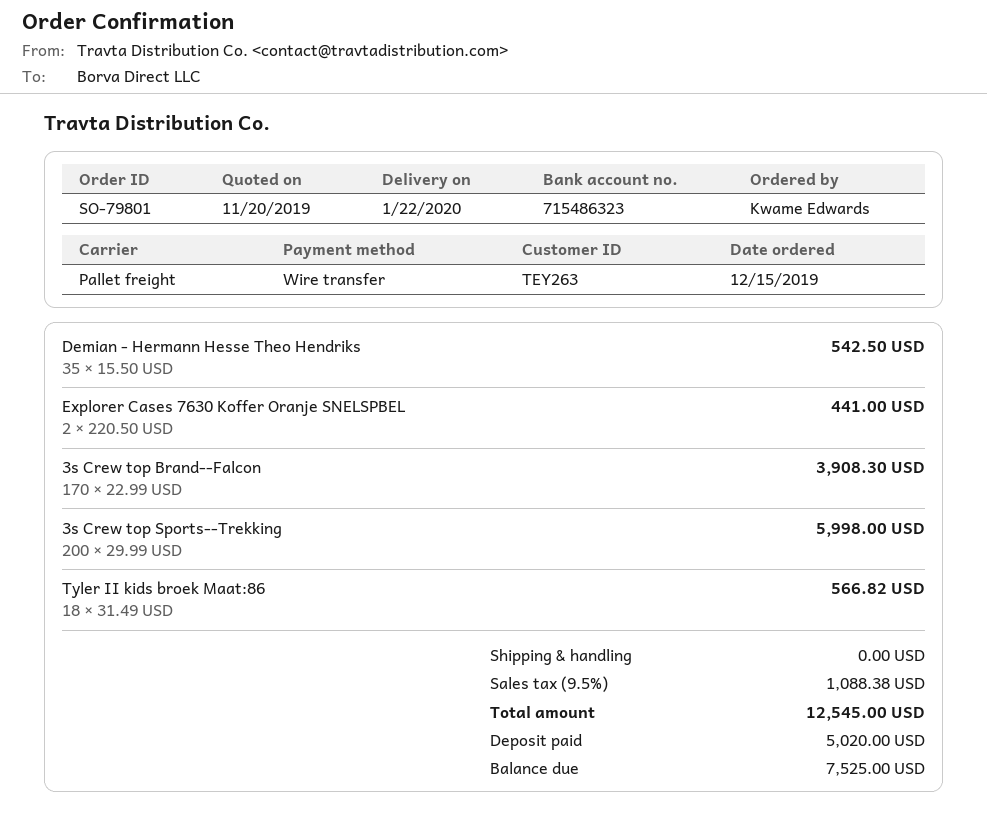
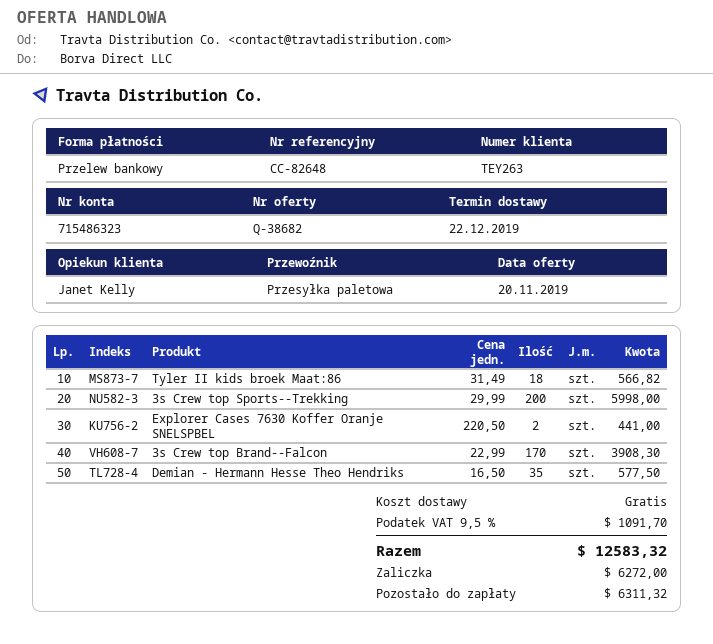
delivery date: 2020-01-22 -> 2019-12-22
Demian - Hermann Hesse Theo Hendriks: 35 x 15.50 = 542.50 -> 35 x 16.50 = 577.50
tax: 9.5% = 1088.38 -> 9.5% = 1091.70
total: 12545.00 -> 12583.32
deposit: 5020.00 -> 6272.00
balance: 7525.00 -> 6311.32

